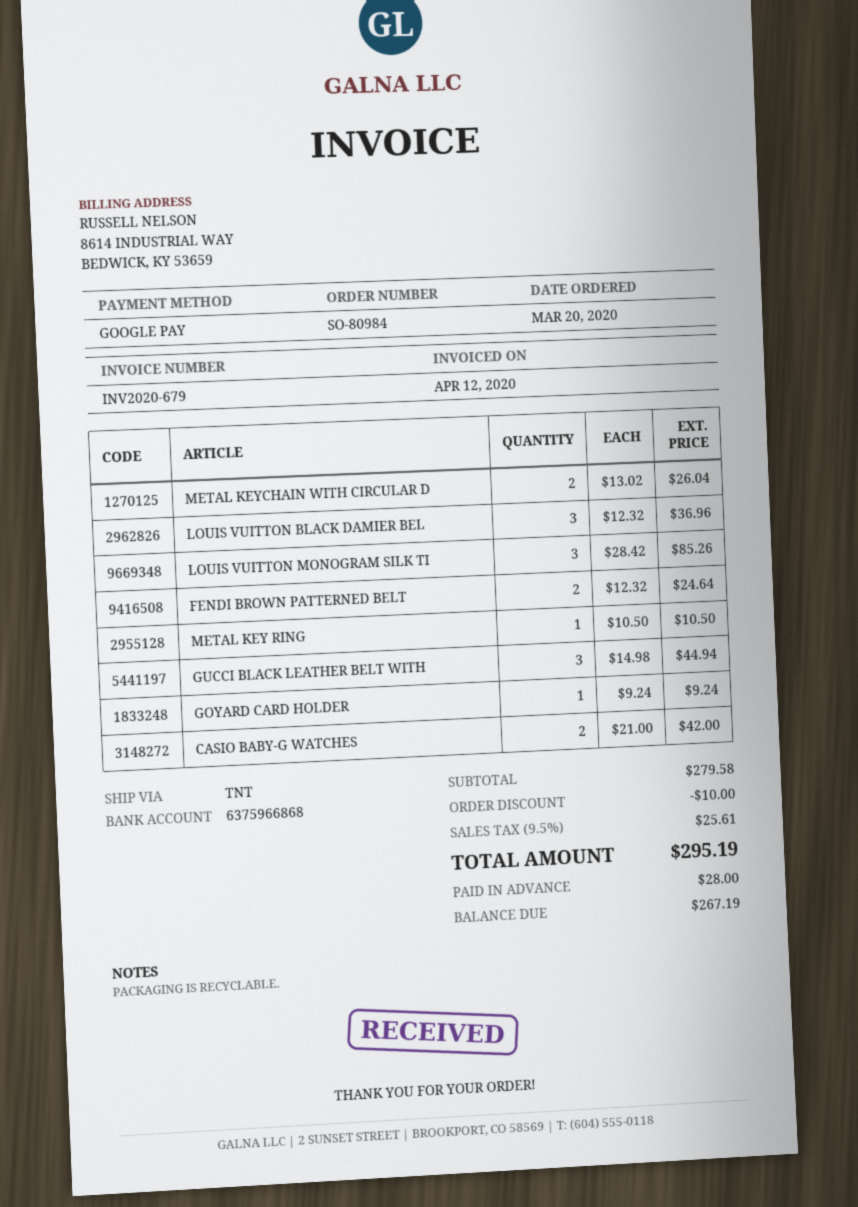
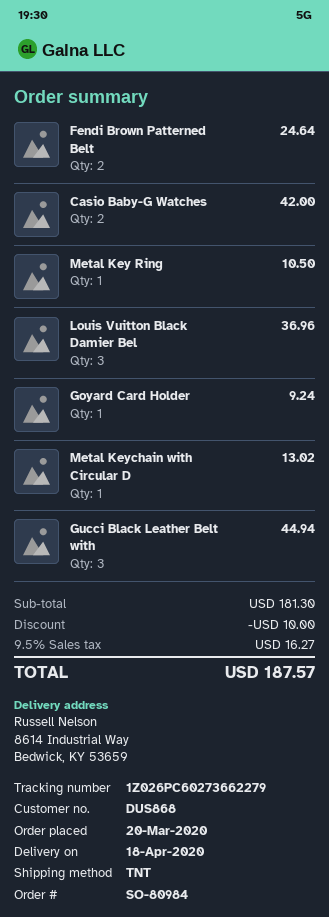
METAL KEYCHAIN WITH CIRCULAR D: 2 for 26.04 -> 1 for 13.02
LOUIS VUITTON MONOGRAM SILK TI: 3 for 85.26 -> none
subtotal: 279.58 -> 181.30
tax: 9.5% = 25.61 -> 9.5% = 16.27
total: 295.19 -> 187.57

